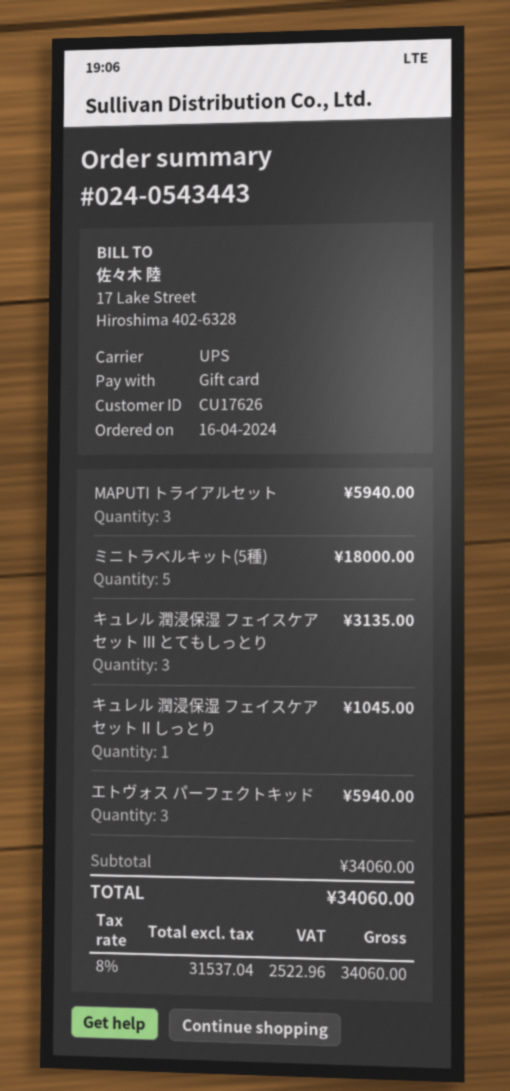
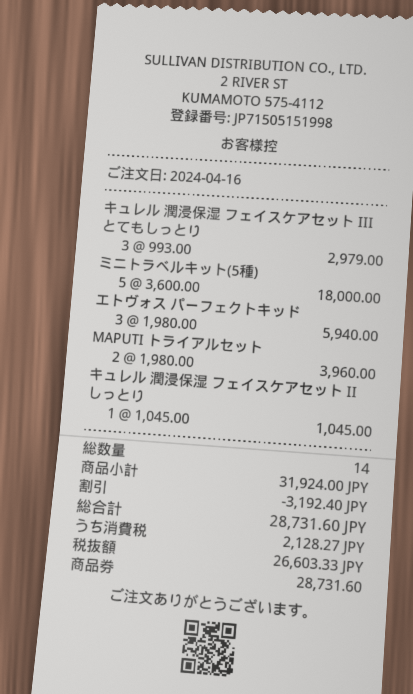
MAPUTI トライアルセット: 3 for 5940.00 -> 2 for 3960.00
キュレル 潤浸保湿 フェイスケアセット III とてもしっとり: 3 for 3135.00 -> 3 for 2979.00
subtotal: 34060.00 -> 31924.00
discount: none -> 3192.40
net: 31537.04 -> 26603.33
tax: 2522.96 -> 2128.27
total: 34060.00 -> 28731.60

